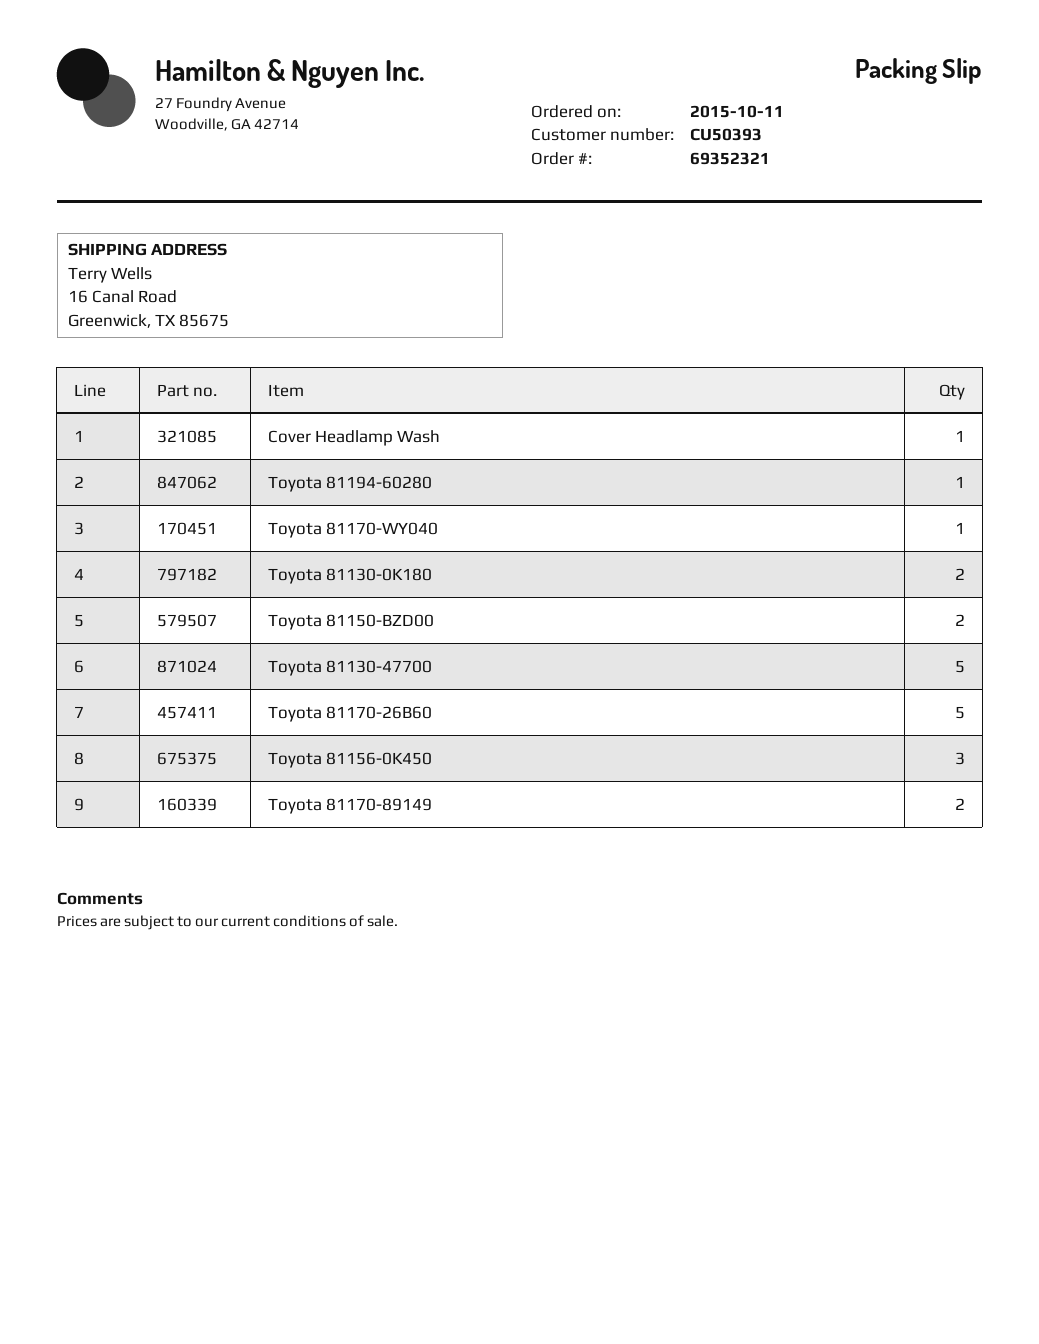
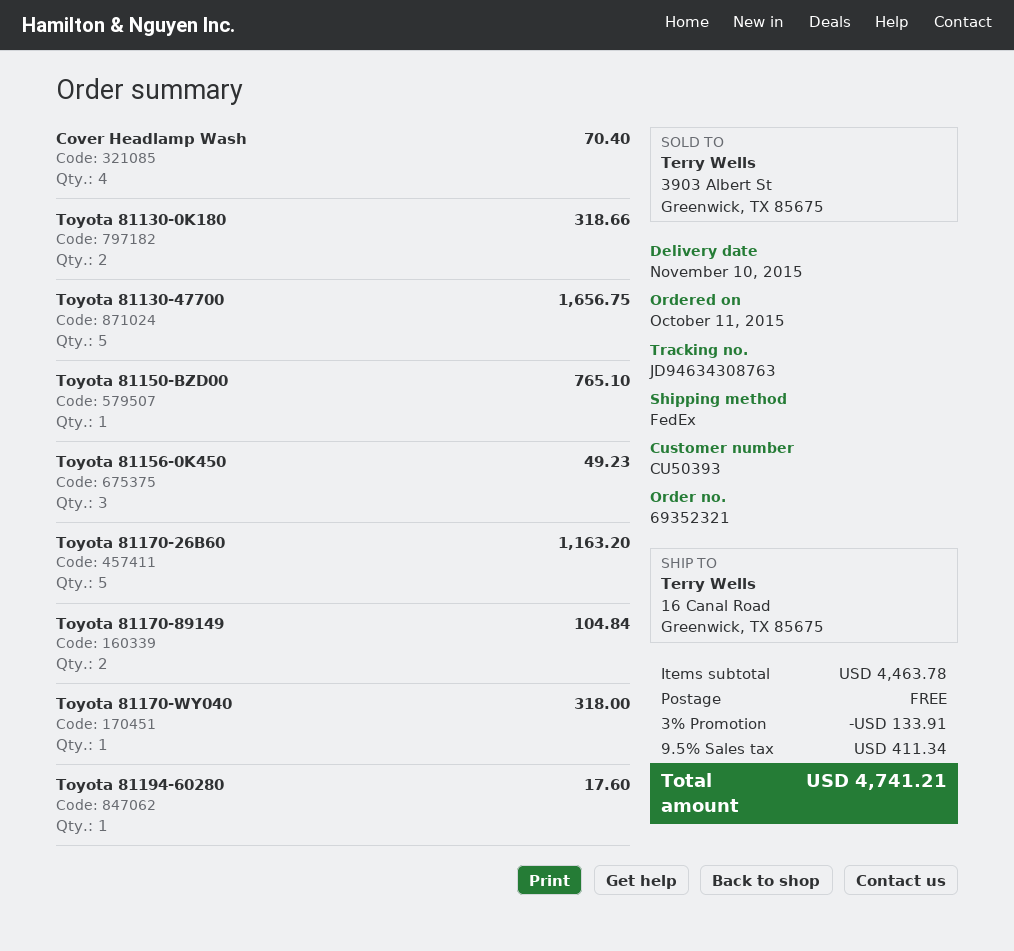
Cover Headlamp Wash: 1 -> 4
Toyota 81150-BZD00: 2 -> 1

